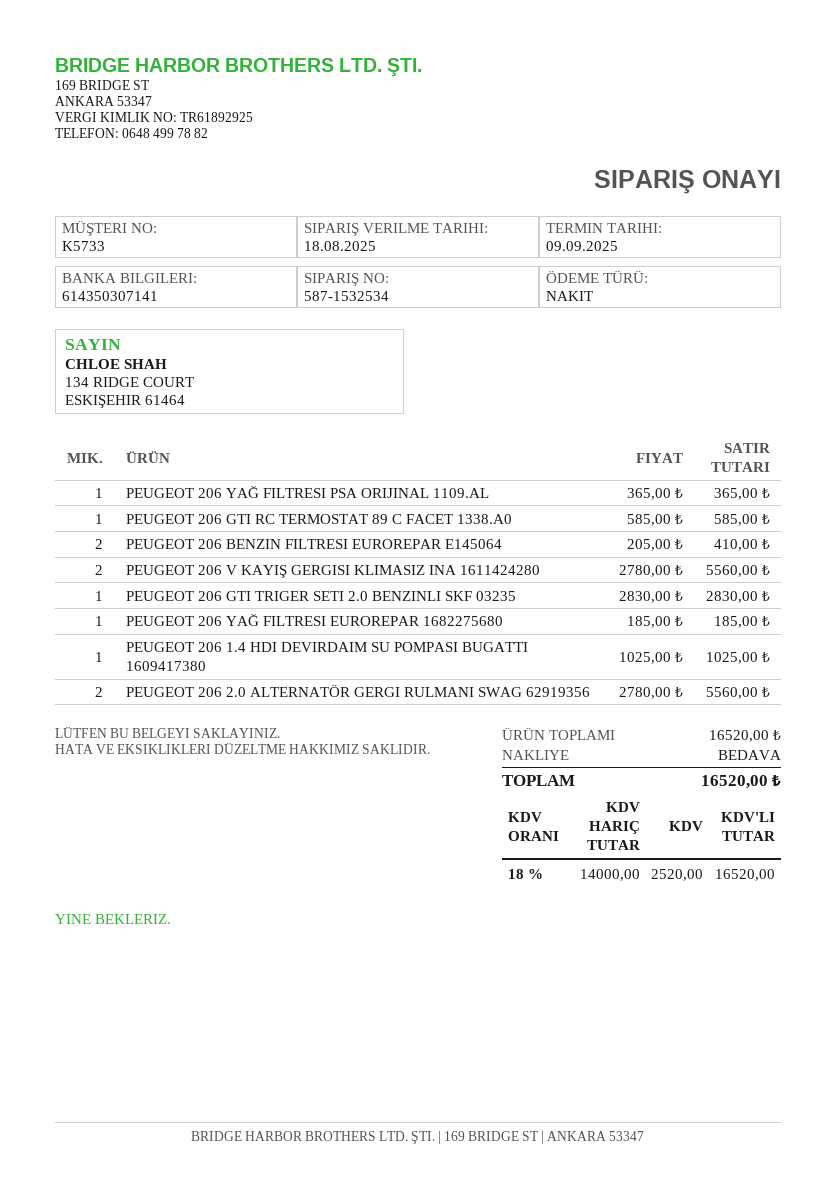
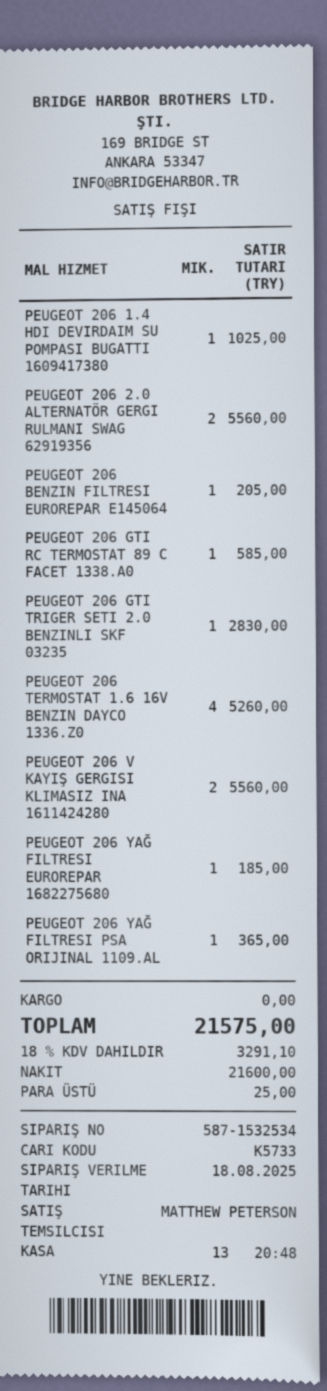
PEUGEOT 206 BENZIN FILTRESI EUROREPAR E145064: 2 for 410.00 -> 1 for 205.00
PEUGEOT 206 TERMOSTAT 1.6 16V BENZIN DAYCO 1336.Z0: none -> 4 for 5260.00
tax: 18% = 2520.00 -> 18% = 3291.10
total: 16520.00 -> 21575.00

